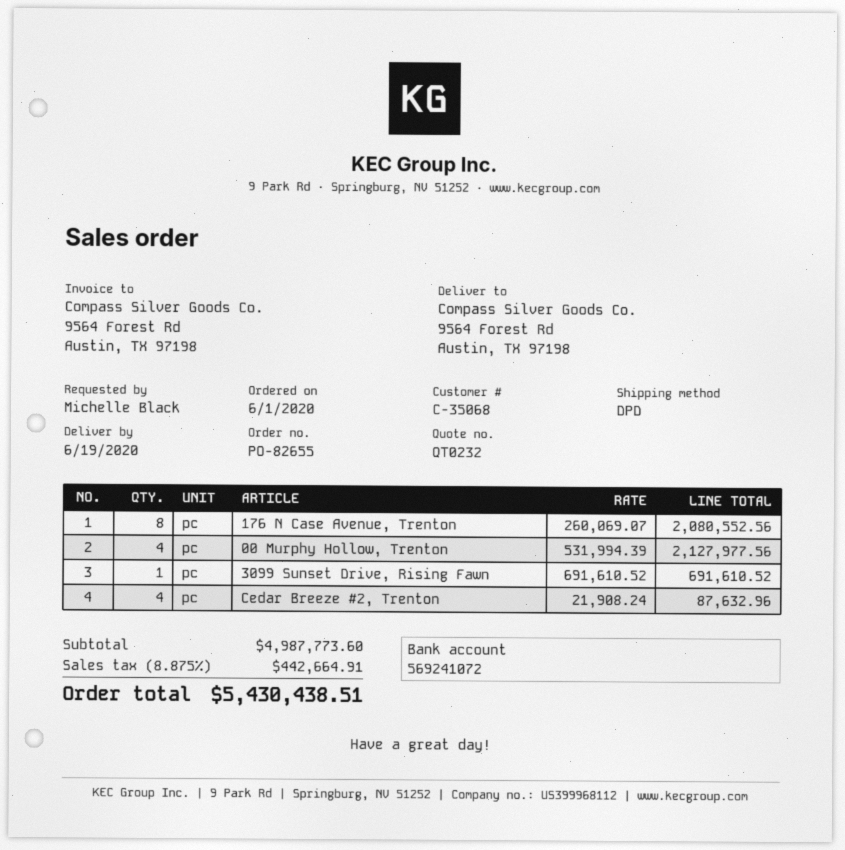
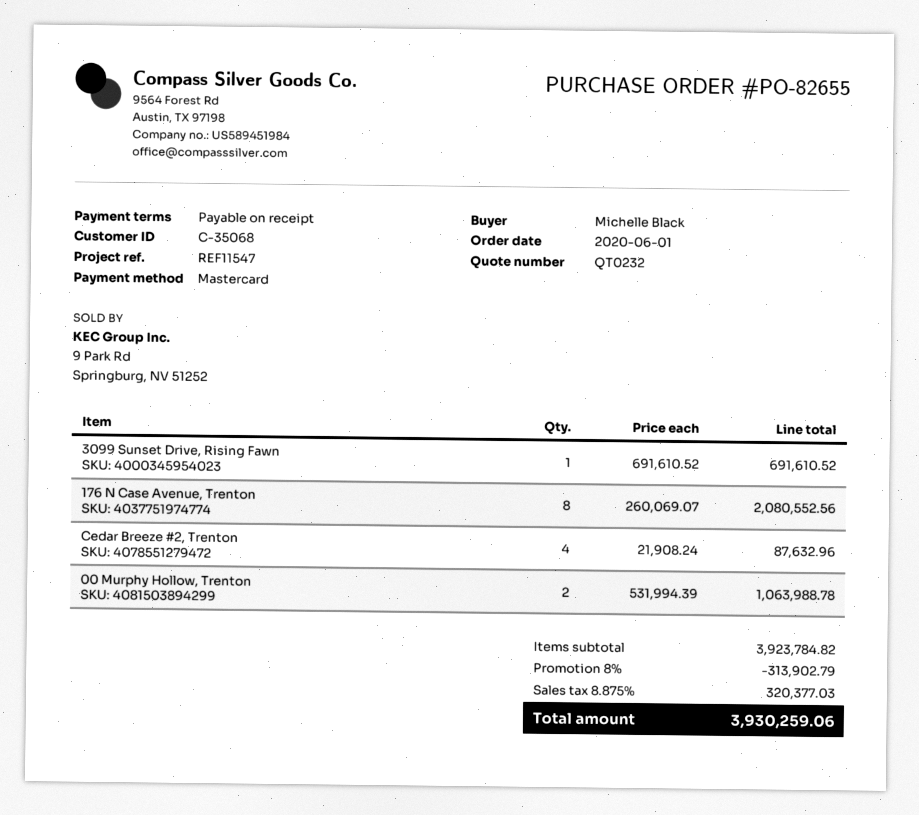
00 Murphy Hollow, Trenton: 4 x 531994.39 = 2127977.56 -> 2 x 531994.39 = 1063988.78
subtotal: 4987773.60 -> 3923784.82
discount: none -> 8% = 313902.79
tax: 8.875% = 442664.91 -> 8.875% = 320377.03
total: 5430438.51 -> 3930259.06

